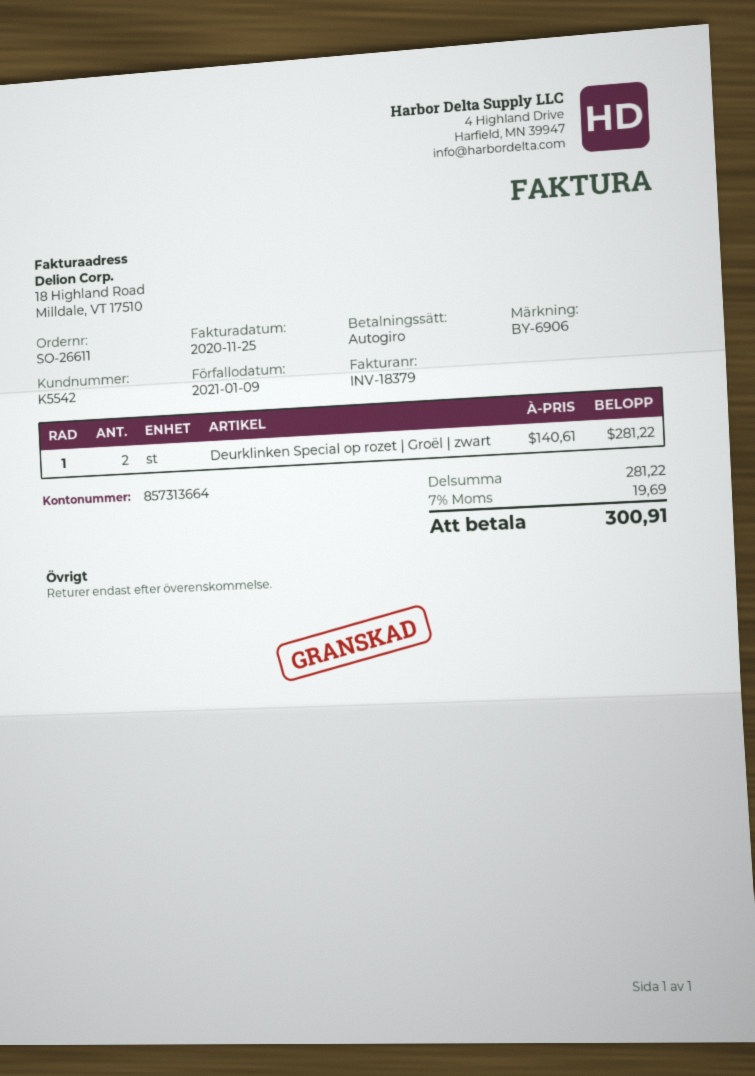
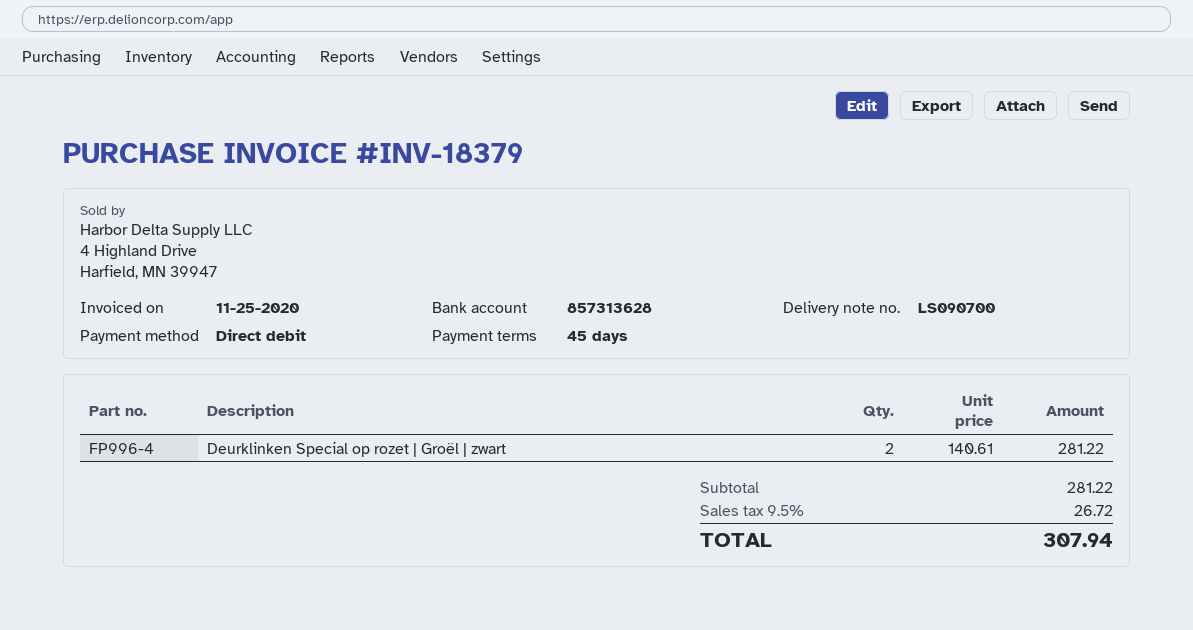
bank account: 857313664 -> 857313628
tax: 7% = 19.69 -> 9.5% = 26.72
total: 300.91 -> 307.94

